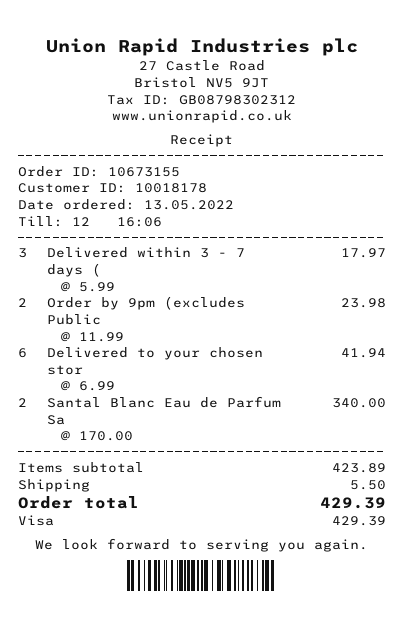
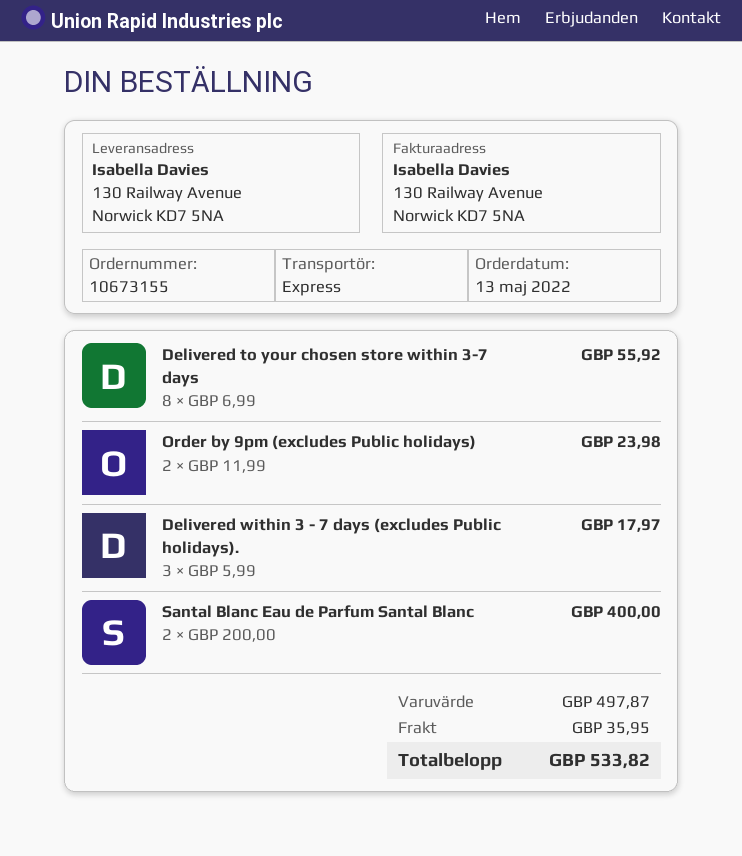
Delivered to your chosen stor: 6 x 6.99 = 41.94 -> 8 x 6.99 = 55.92
Santal Blanc Eau de Parfum Sa: 2 x 170.00 = 340.00 -> 2 x 200.00 = 400.00
subtotal: 423.89 -> 497.87
shipping: 5.50 -> 35.95
total: 429.39 -> 533.82

